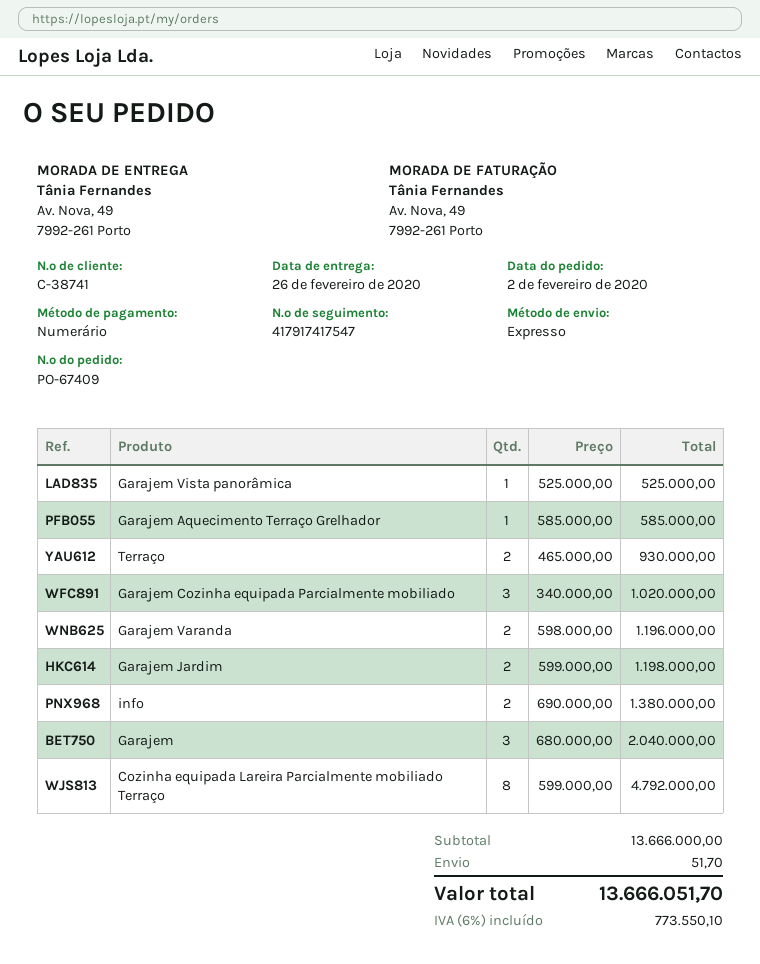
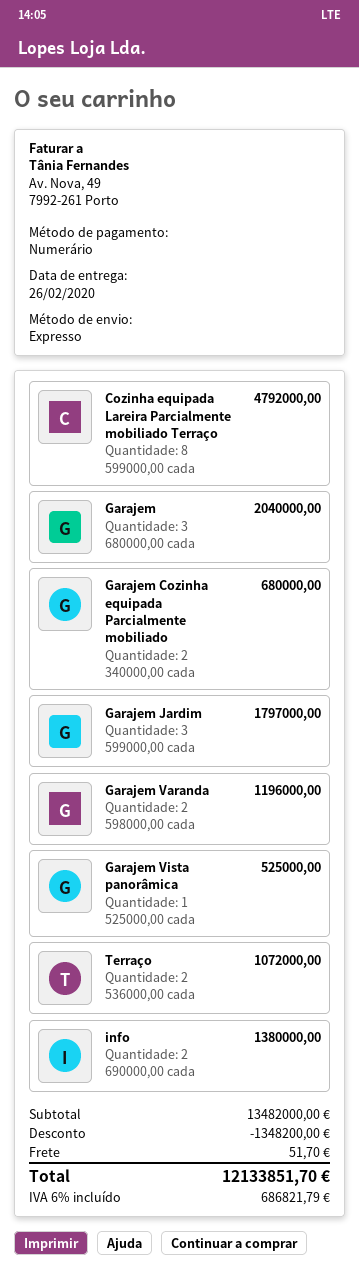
Garajem Aquecimento Terraço Grelhador: 1 x 585000.00 = 585000.00 -> none
Terraço: 2 x 465000.00 = 930000.00 -> 2 x 536000.00 = 1072000.00
Garajem Cozinha equipada Parcialmente mobiliado: 3 x 340000.00 = 1020000.00 -> 2 x 340000.00 = 680000.00
Garajem Jardim: 2 x 599000.00 = 1198000.00 -> 3 x 599000.00 = 1797000.00
subtotal: 13666000.00 -> 13482000.00
discount: none -> 1348200.00
tax: 6% = 773550.10 -> 6% = 686821.79
total: 13666051.70 -> 12133851.70

